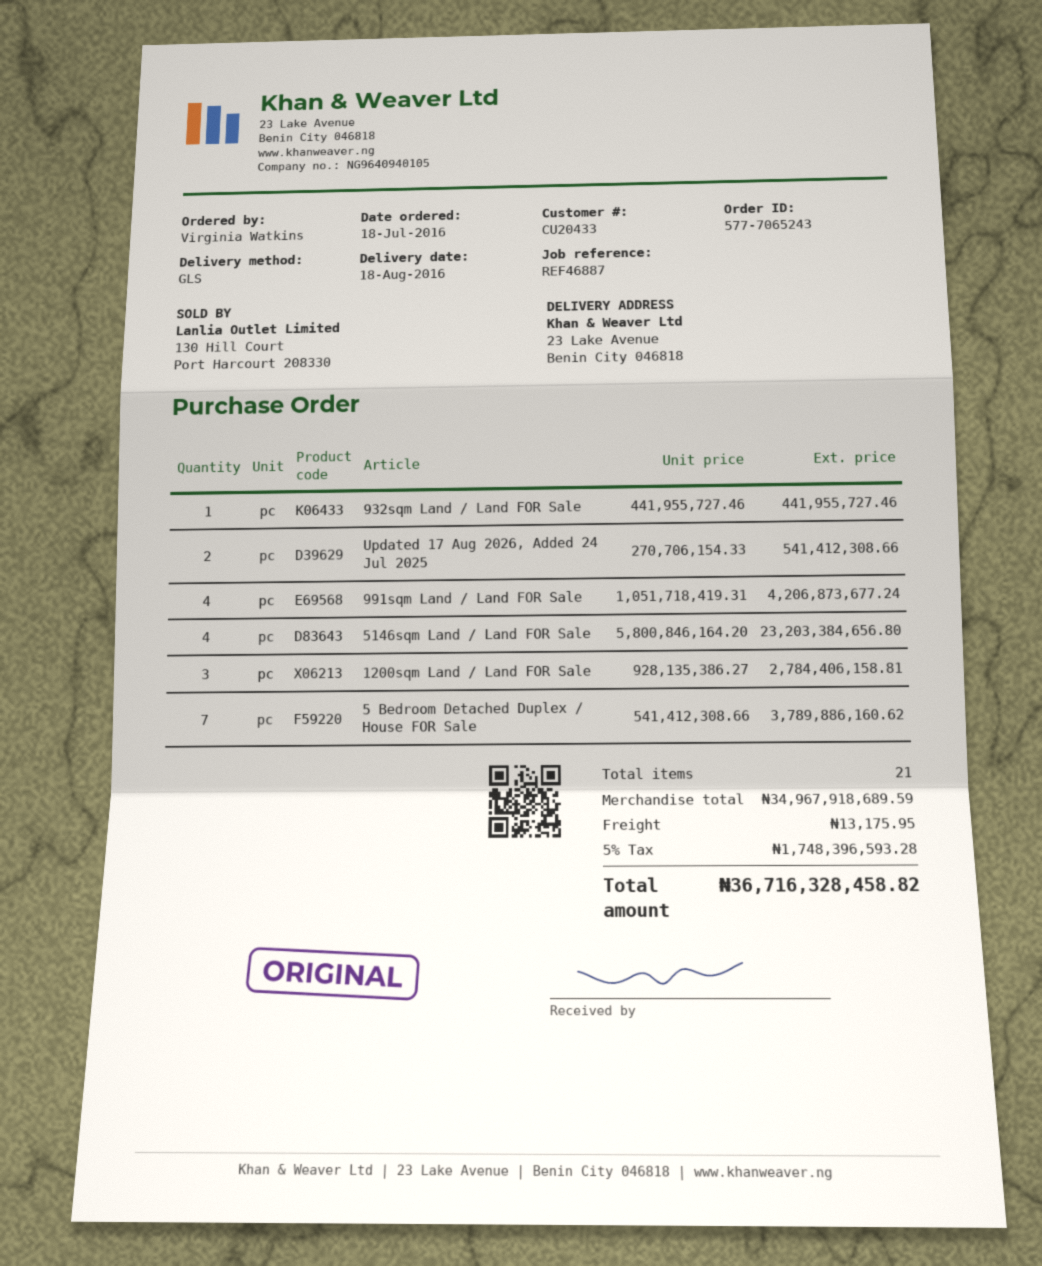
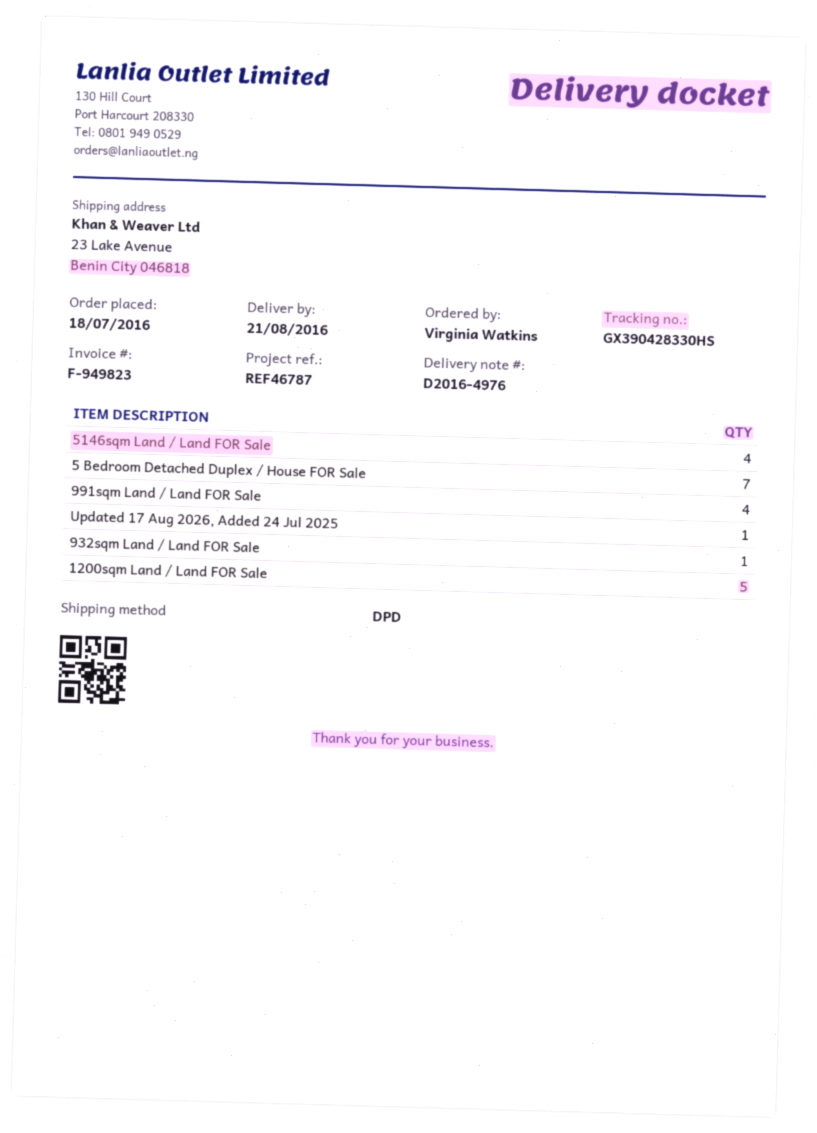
delivery date: 2016-08-18 -> 2016-08-21
reference: REF46887 -> REF46787
shipping method: GLS -> DPD
Updated 17 Aug 2026, Added 24 Jul 2025: 2 -> 1
1200sqm Land / Land FOR Sale: 3 -> 5

